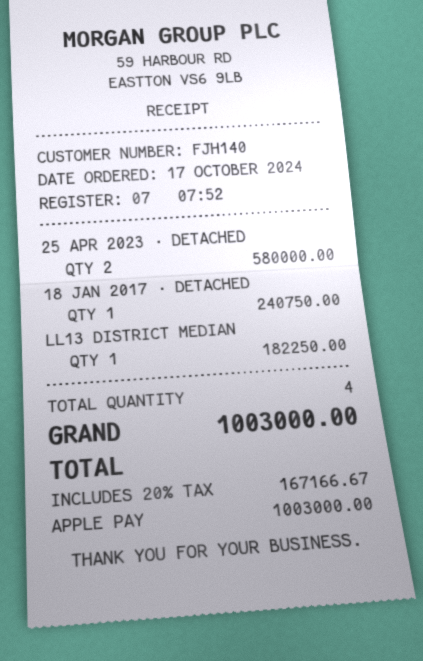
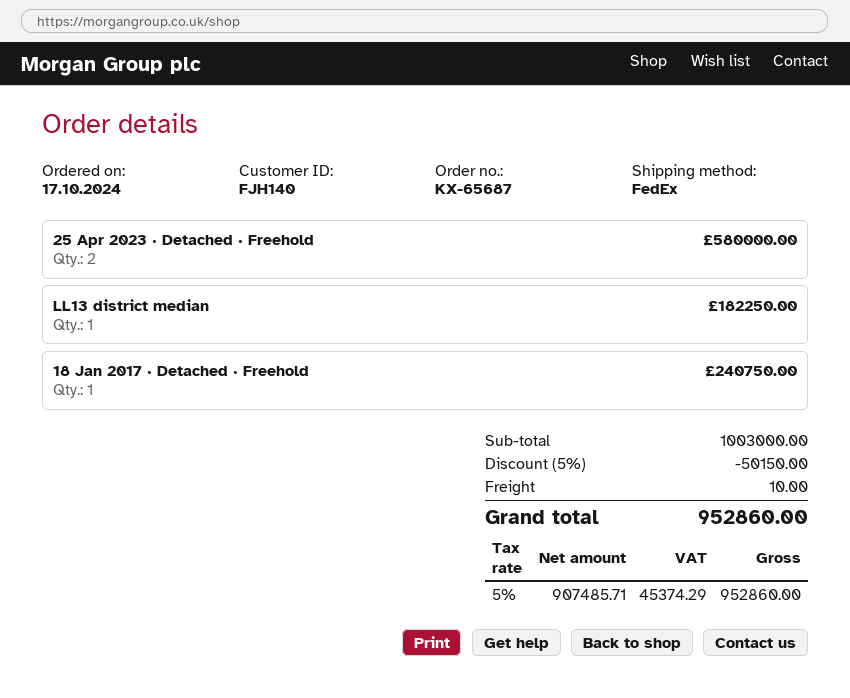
discount: none -> 5% = 50150.00
shipping: none -> 10.00
tax: 20% = 167166.67 -> 5% = 45374.29
total: 1003000.00 -> 952860.00

